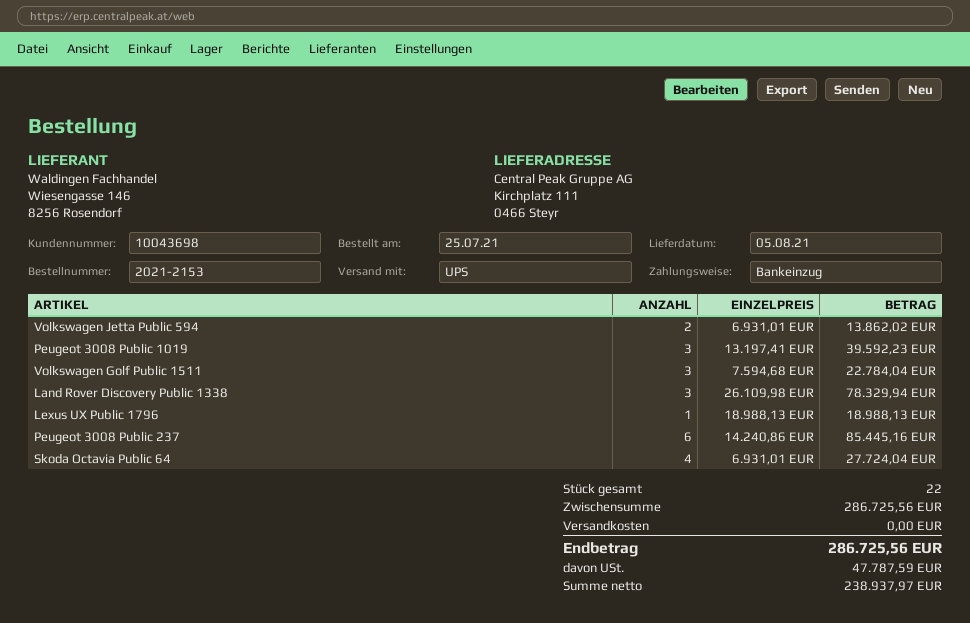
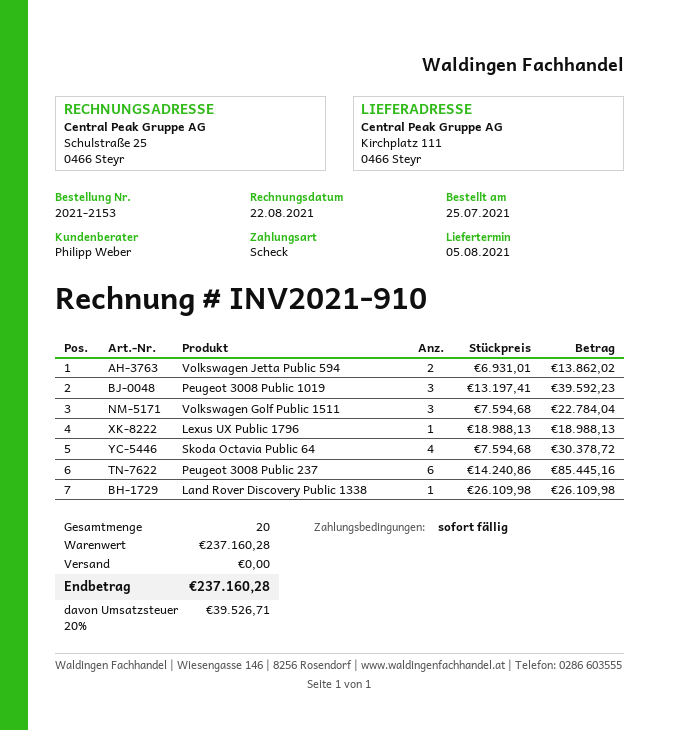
payment method: direct debit -> cheque
Land Rover Discovery Public 1338: 3 x 26109.98 = 78329.94 -> 1 x 26109.98 = 26109.98
Skoda Octavia Public 64: 4 x 6931.01 = 27724.04 -> 4 x 7594.68 = 30378.72
total quantity: 22 -> 20
subtotal: 286725.56 -> 237160.28
tax: 47787.59 -> 39526.71
total: 286725.56 -> 237160.28

